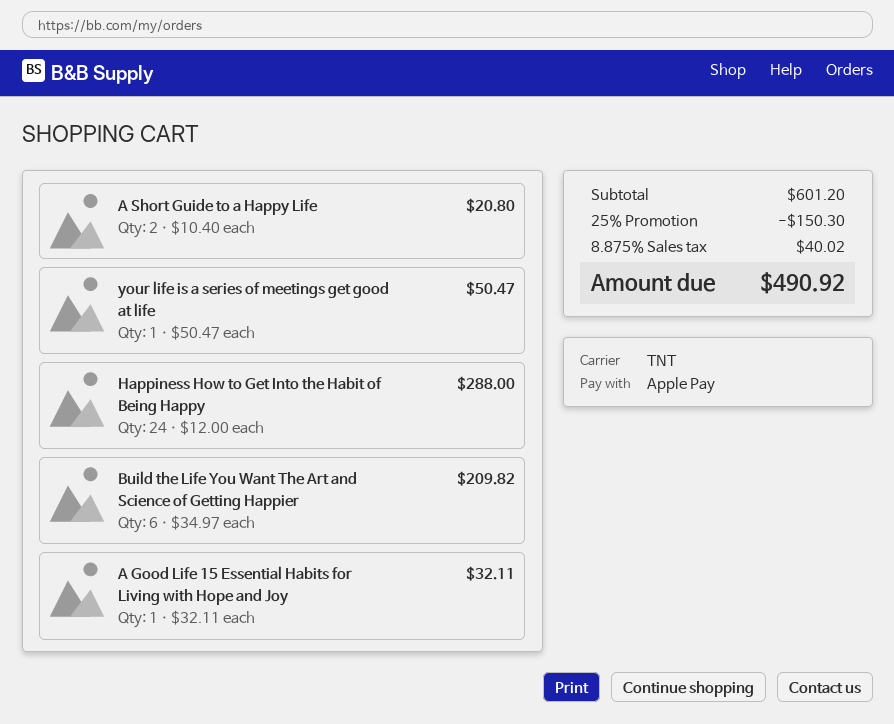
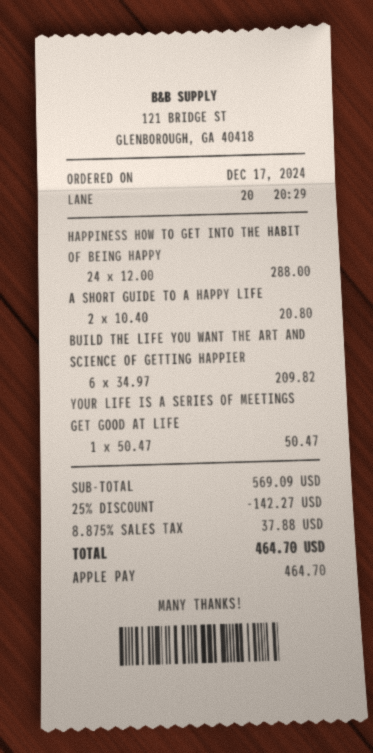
A Good Life 15 Essential Habits for Living with Hope and Joy: 1 x 32.11 = 32.11 -> none
subtotal: 601.20 -> 569.09
discount: 25% = 150.30 -> 25% = 142.27
tax: 8.875% = 40.02 -> 8.875% = 37.88
total: 490.92 -> 464.70

